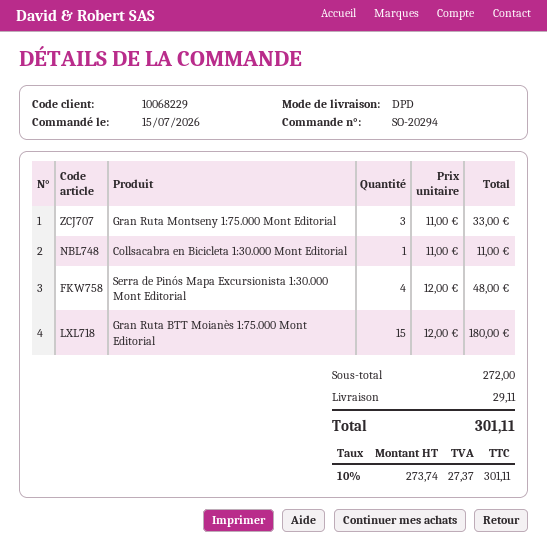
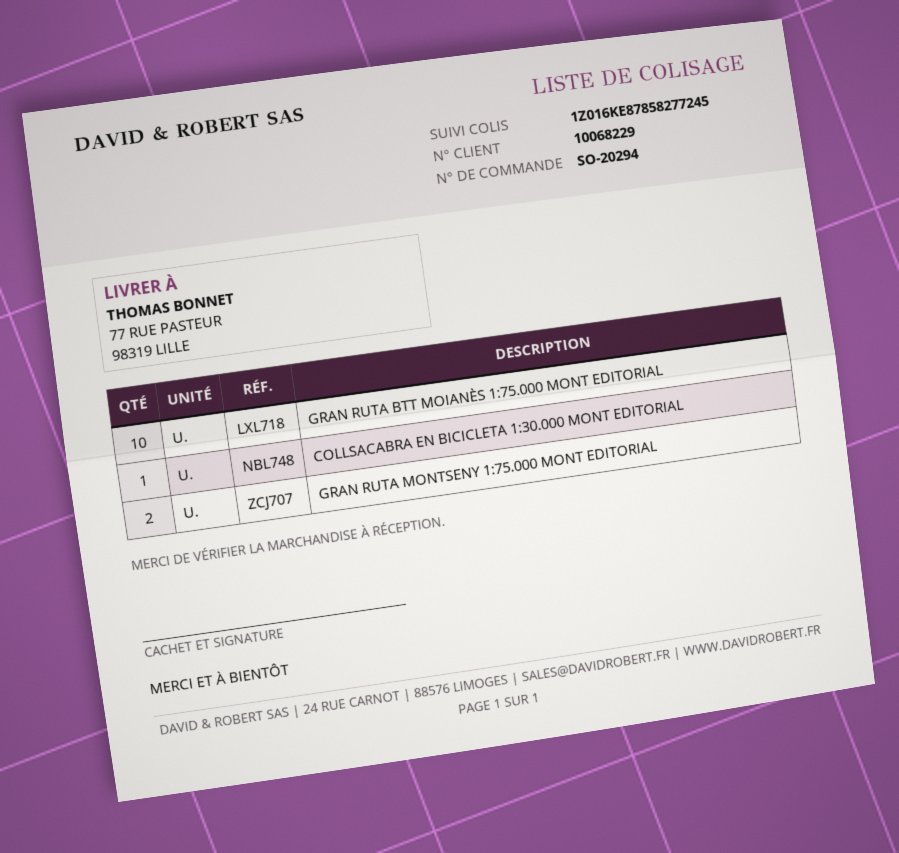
Gran Ruta Montseny 1:75.000 Mont Editorial: 3 -> 2
Serra de Pinós Mapa Excursionista 1:30.000 Mont Editorial: 4 -> none
Gran Ruta BTT Moianès 1:75.000 Mont Editorial: 15 -> 10

